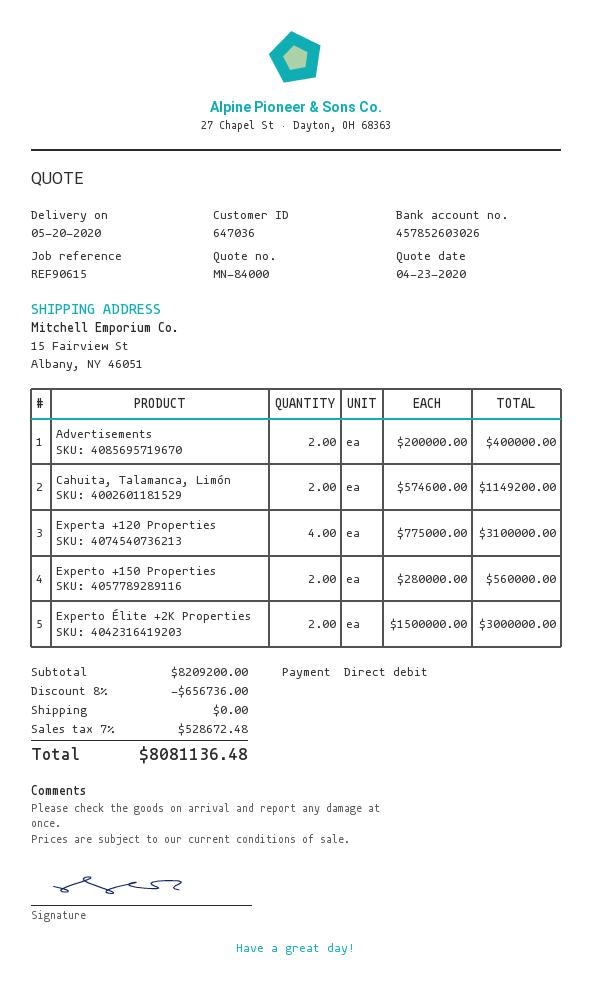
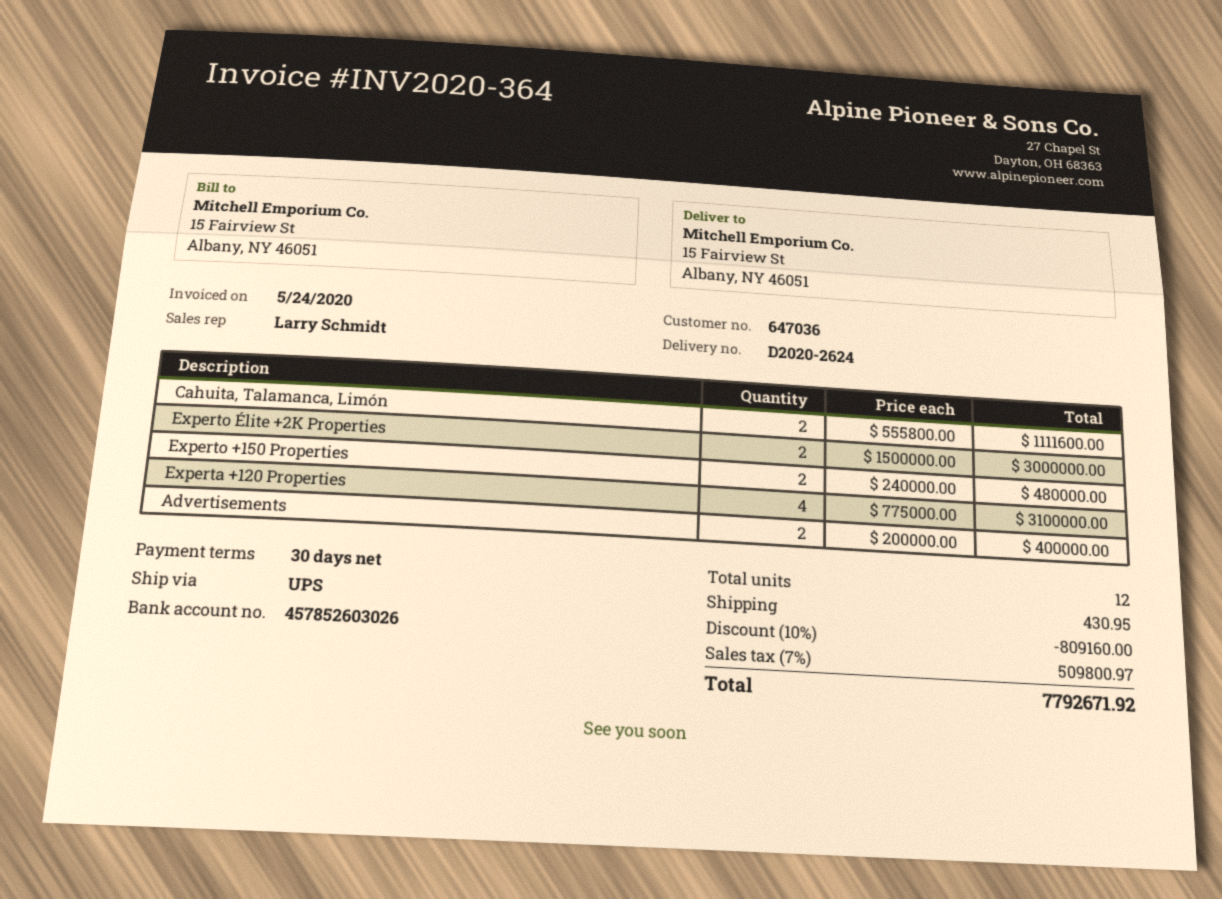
Cahuita, Talamanca, Limón: 2 x 574600.00 = 1149200.00 -> 2 x 555800.00 = 1111600.00
Experto +150 Properties: 2 x 280000.00 = 560000.00 -> 2 x 240000.00 = 480000.00
discount: 8% = 656736.00 -> 10% = 809160.00
shipping: 0.00 -> 430.95
tax: 7% = 528672.48 -> 7% = 509800.97
total: 8081136.48 -> 7792671.92

